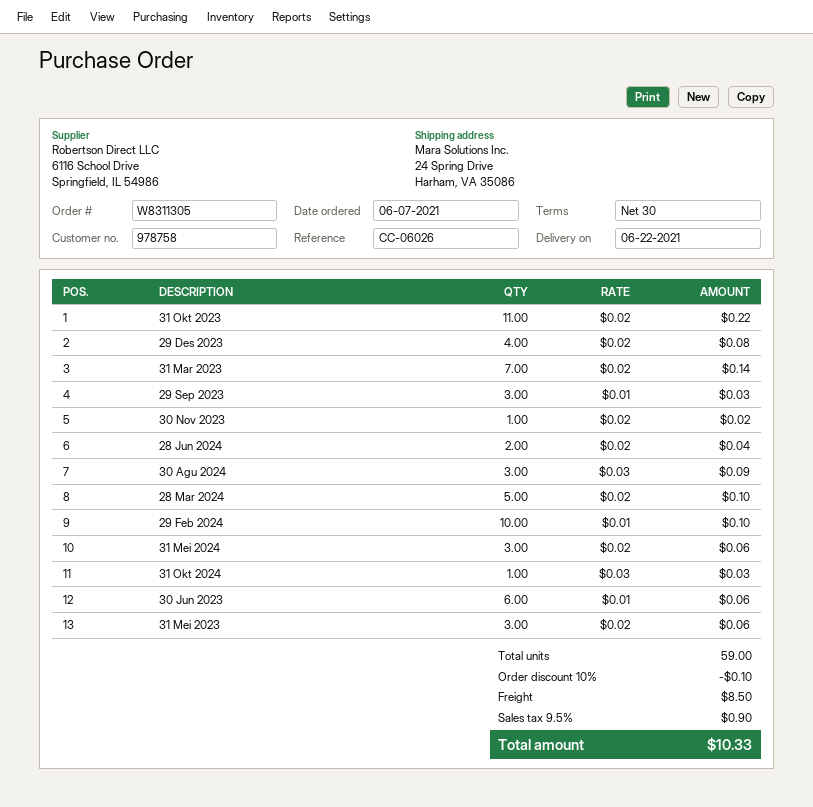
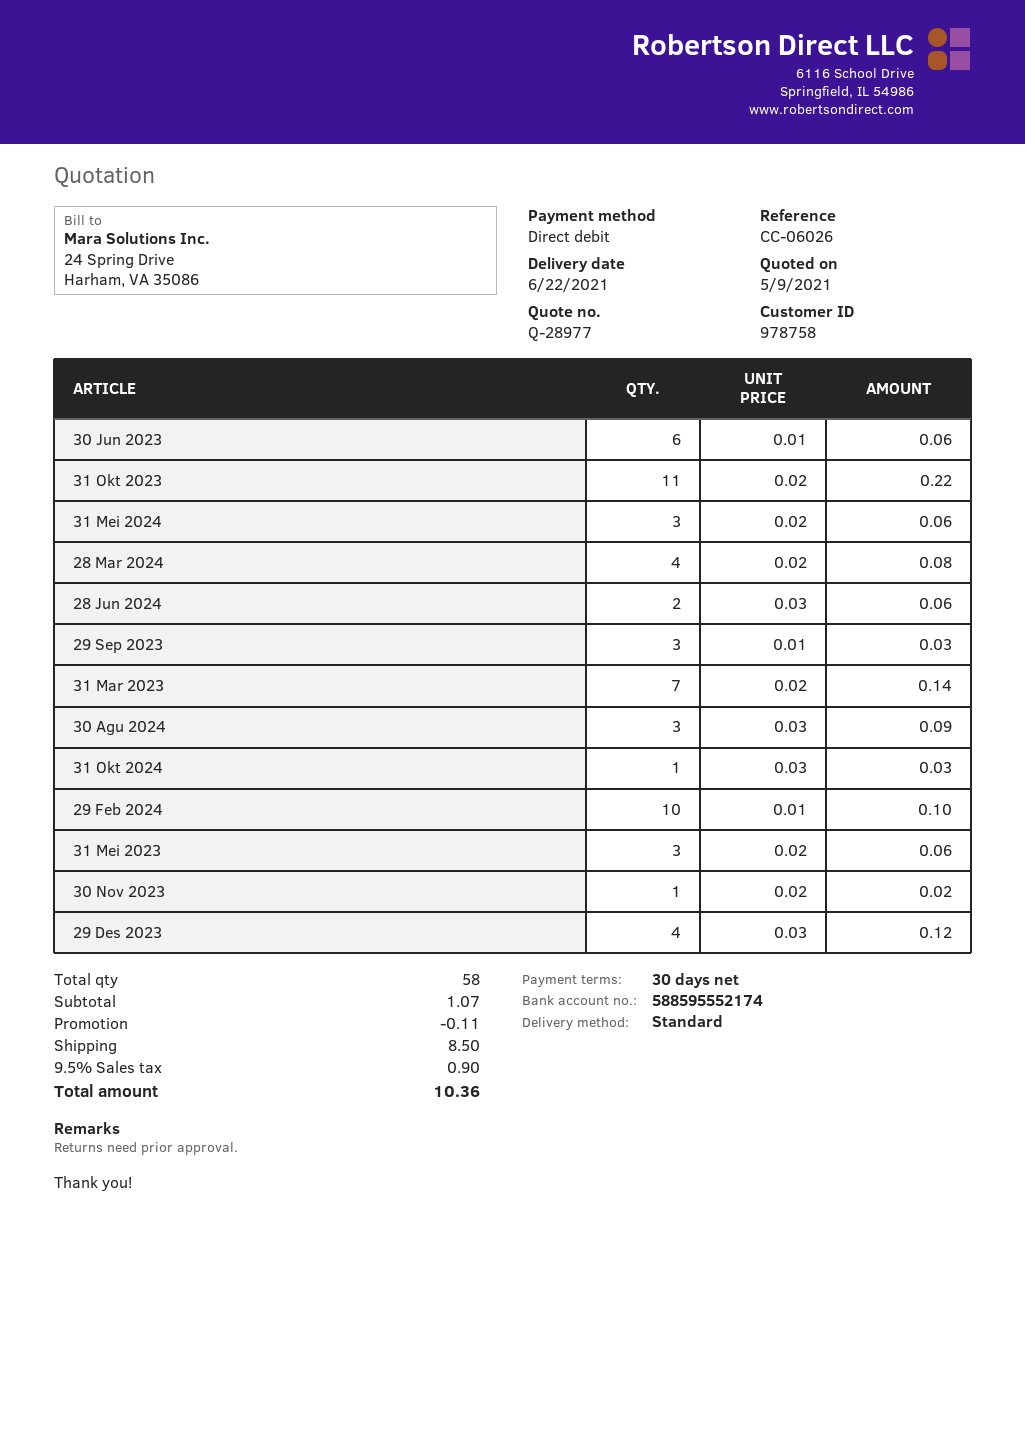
29 Des 2023: 4 x 0.02 = 0.08 -> 4 x 0.03 = 0.12
28 Jun 2024: 2 x 0.02 = 0.04 -> 2 x 0.03 = 0.06
28 Mar 2024: 5 x 0.02 = 0.10 -> 4 x 0.02 = 0.08
total quantity: 59 -> 58
discount: 0.10 -> 0.11
total: 10.33 -> 10.36

